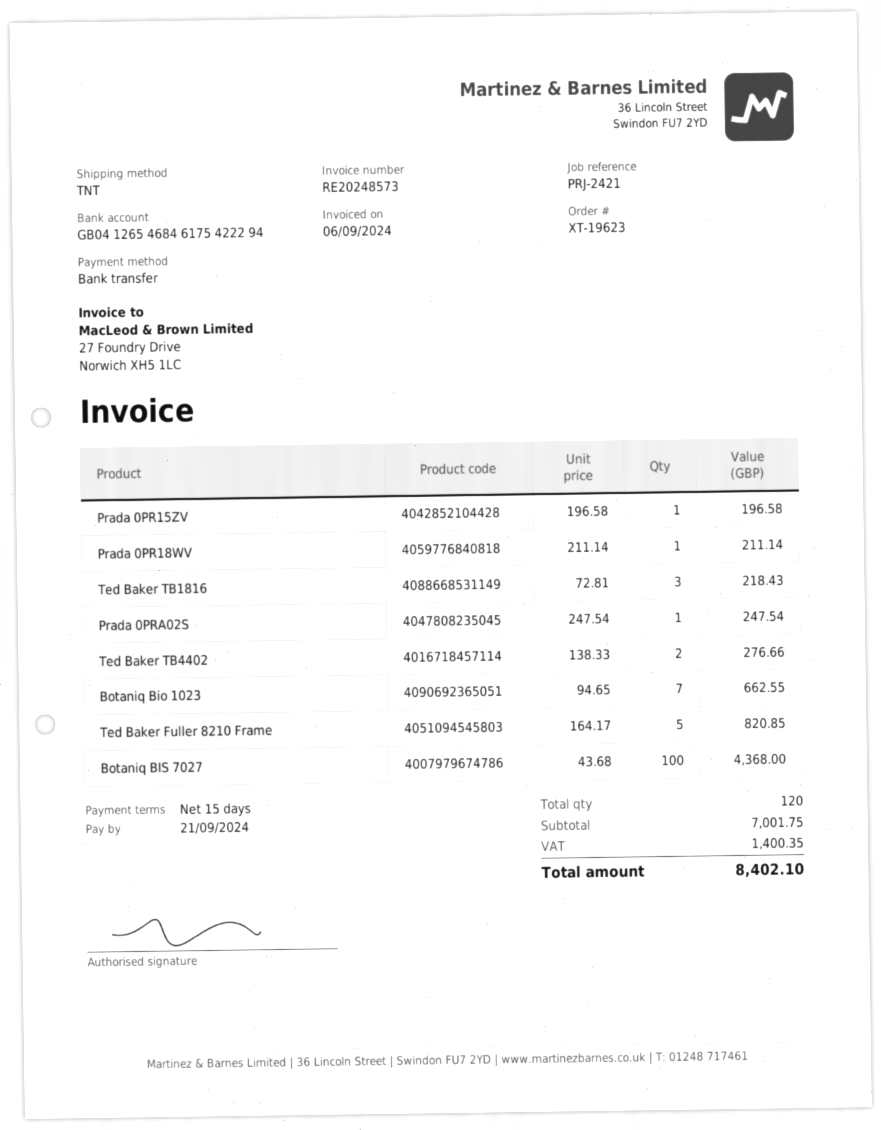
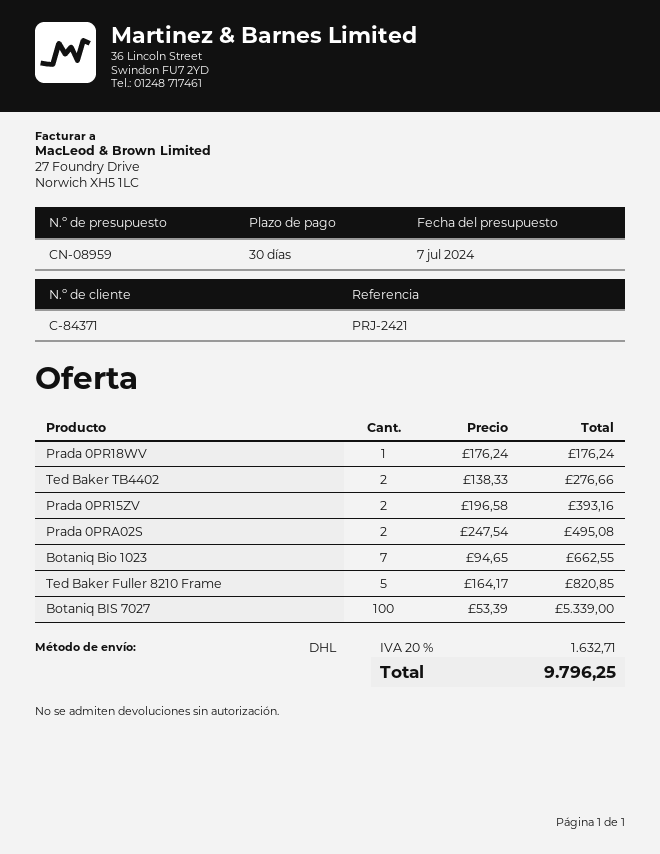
payment terms: 15 days -> 30 days
shipping method: TNT -> DHL
Prada 0PR15ZV: 1 x 196.58 = 196.58 -> 2 x 196.58 = 393.16
Prada 0PR18WV: 1 x 211.14 = 211.14 -> 1 x 176.24 = 176.24
Ted Baker TB1816: 3 x 72.81 = 218.43 -> none
Prada 0PRA02S: 1 x 247.54 = 247.54 -> 2 x 247.54 = 495.08
Botaniq BIS 7027: 100 x 43.68 = 4368.00 -> 100 x 53.39 = 5339.00
tax: 1400.35 -> 1632.71
total: 8402.10 -> 9796.25

